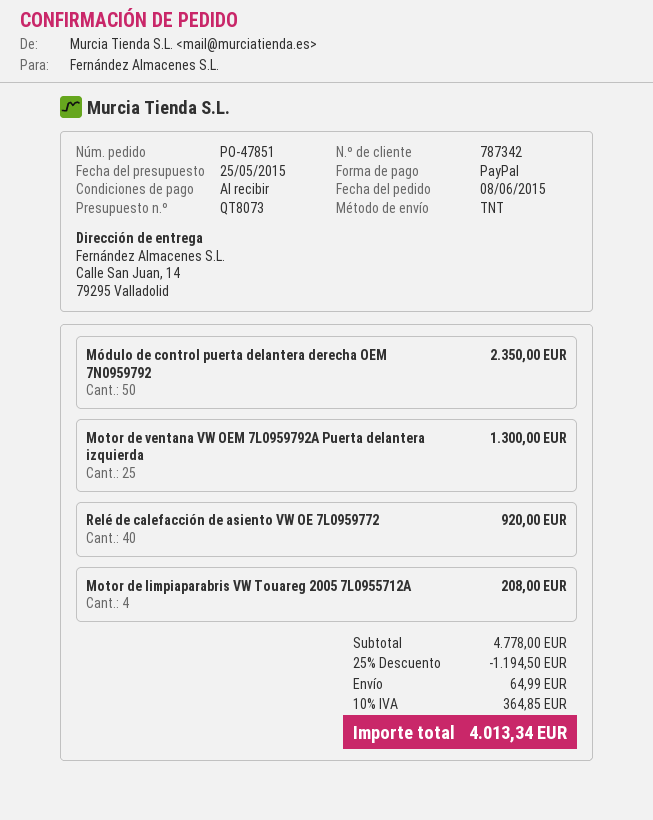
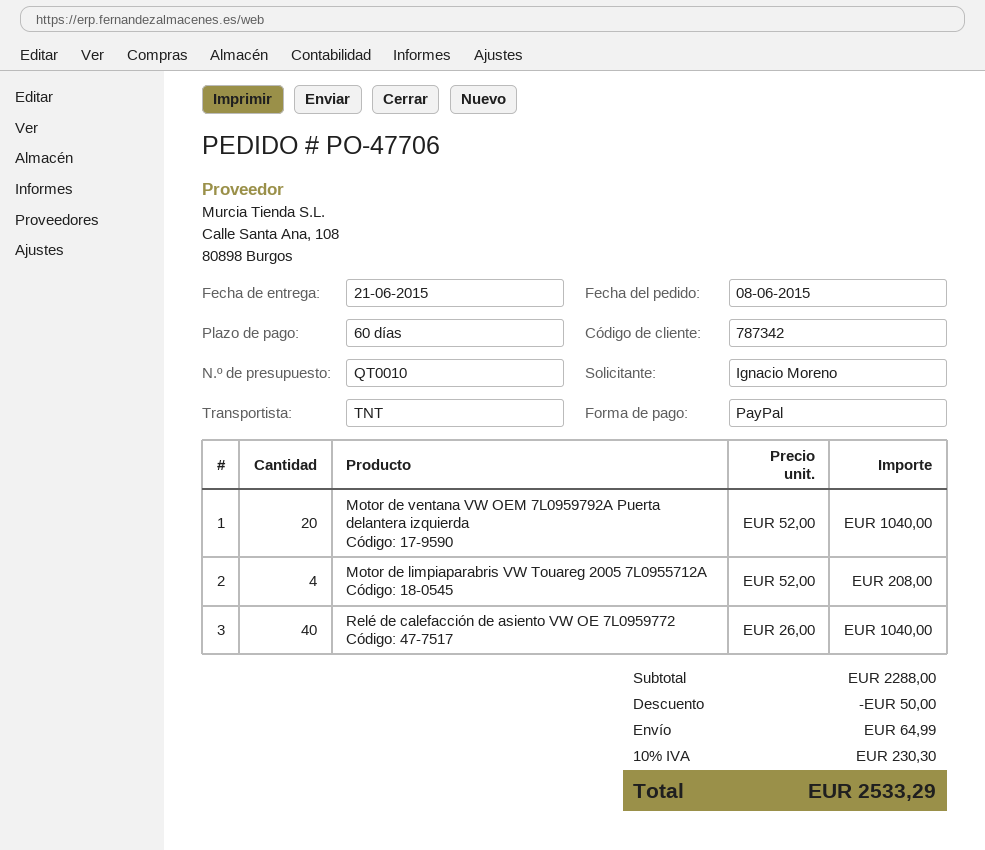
quote number: QT8073 -> QT0010
order number: PO-47851 -> PO-47706
payment terms: on receipt -> 60 days
Módulo de control puerta delantera derecha OEM 7N0959792: 50 for 2350.00 -> none
Motor de ventana VW OEM 7L0959792A Puerta delantera izquierda: 25 for 1300.00 -> 20 for 1040.00
Relé de calefacción de asiento VW OE 7L0959772: 40 for 920.00 -> 40 for 1040.00
subtotal: 4778.00 -> 2288.00
discount: 1194.50 -> 50.00
tax: 10% = 364.85 -> 10% = 230.30
total: 4013.34 -> 2533.29

